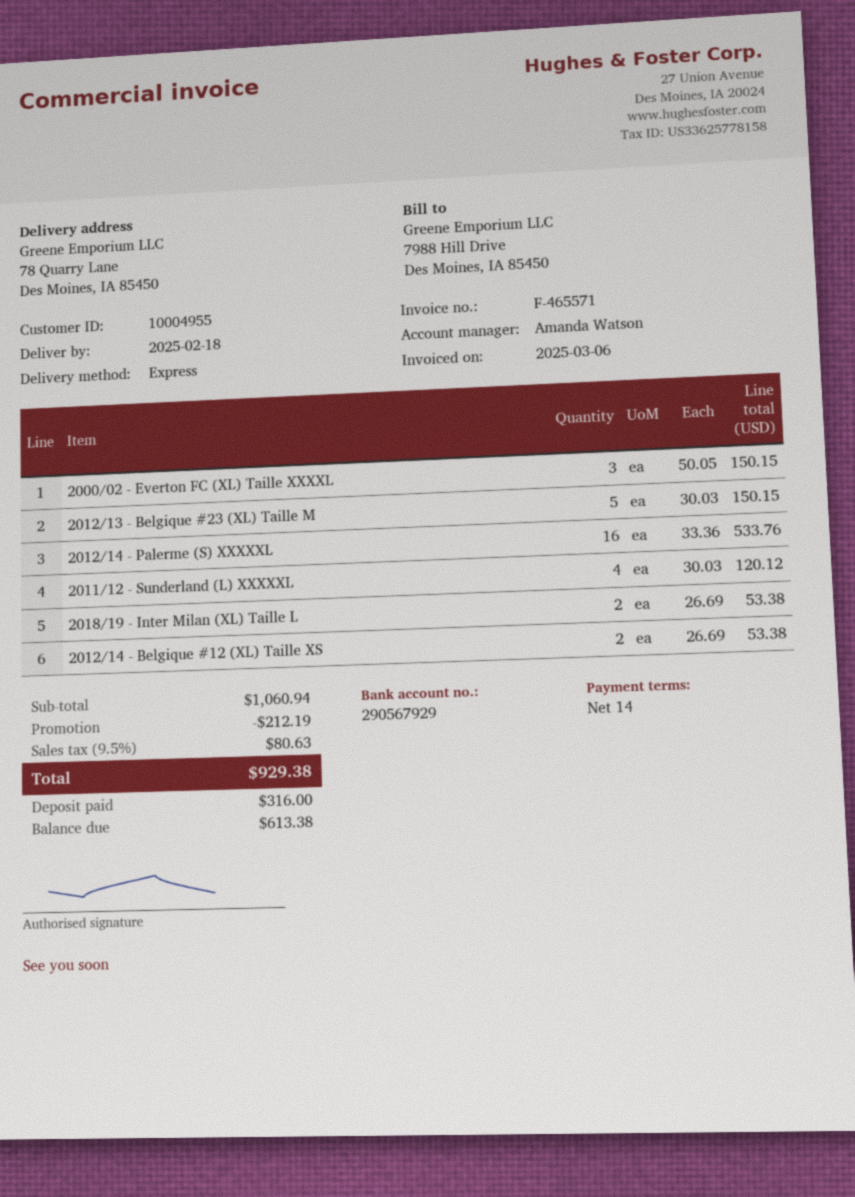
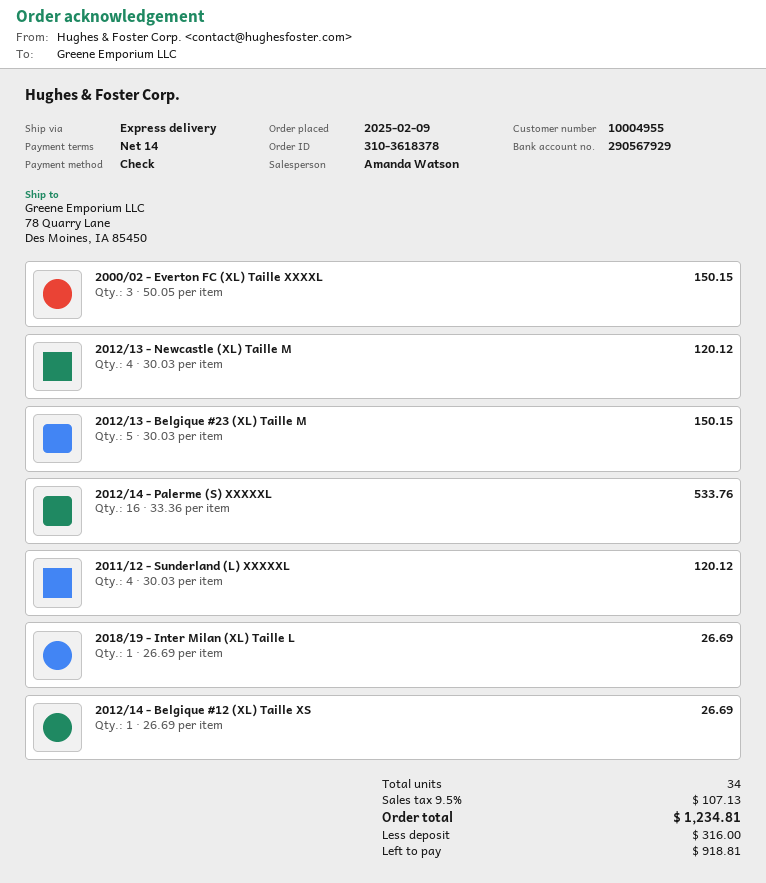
2018/19 - Inter Milan (XL) Taille L: 2 x 26.69 = 53.38 -> 1 x 26.69 = 26.69
2012/14 - Belgique #12 (XL) Taille XS: 2 x 26.69 = 53.38 -> 1 x 26.69 = 26.69
2012/13 - Newcastle (XL) Taille M: none -> 4 x 30.03 = 120.12
discount: 212.19 -> none
tax: 9.5% = 80.63 -> 9.5% = 107.13
total: 929.38 -> 1234.81
balance: 613.38 -> 918.81

